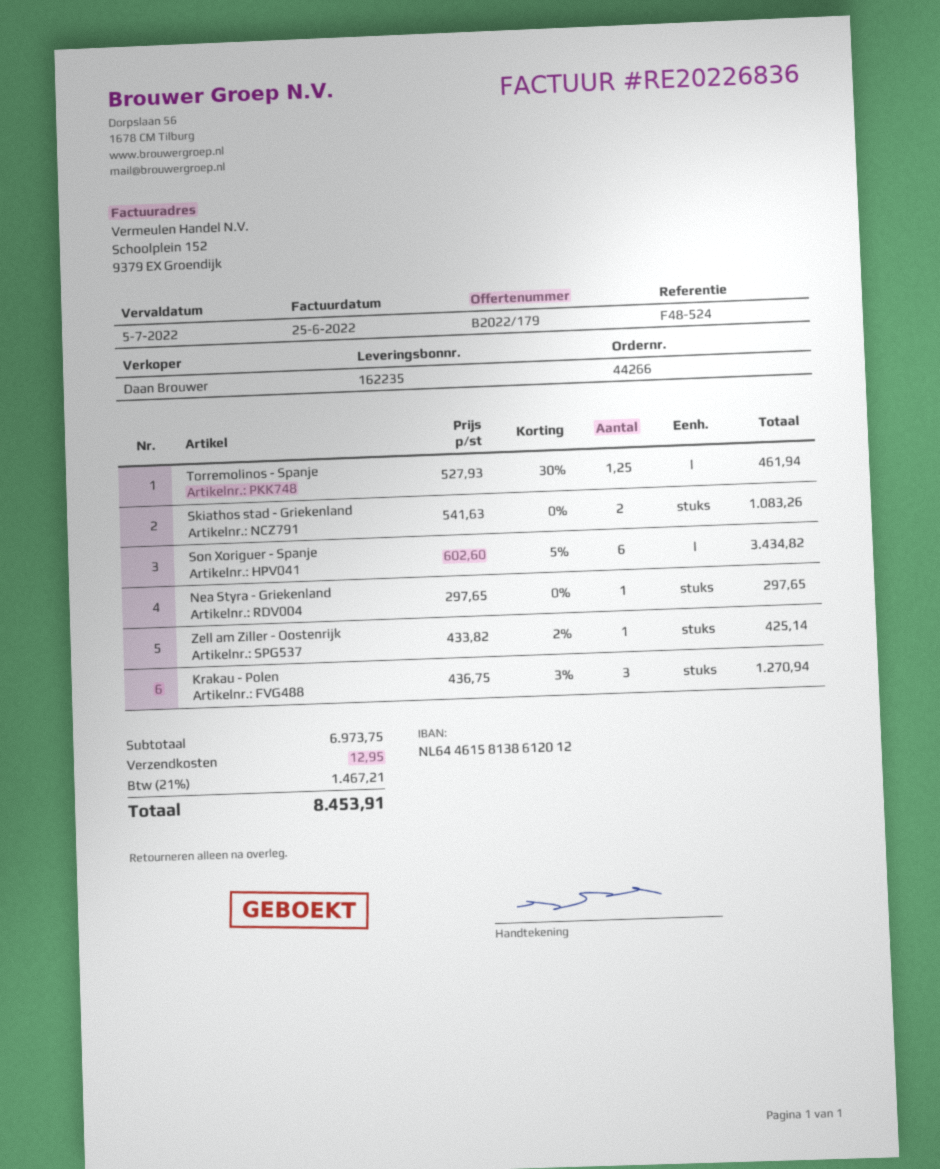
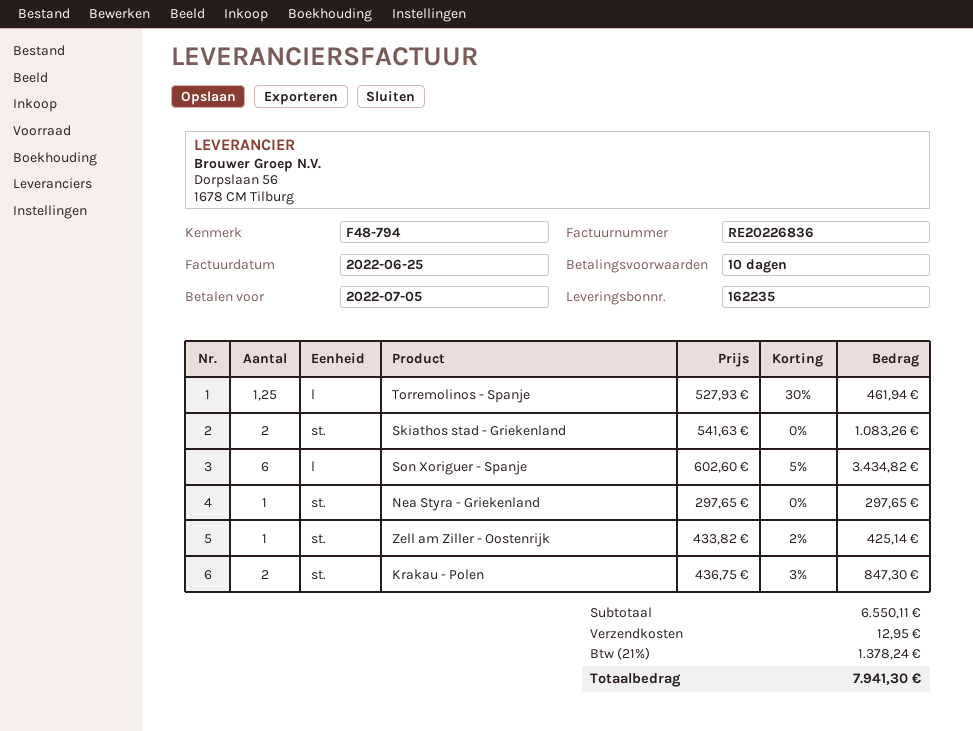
reference: F48-524 -> F48-794
Krakau - Polen: 3 x 436.75 - 3% = 1270.94 -> 2 x 436.75 - 3% = 847.30
subtotal: 6973.75 -> 6550.11
tax: 21% = 1467.21 -> 21% = 1378.24
total: 8453.91 -> 7941.30

